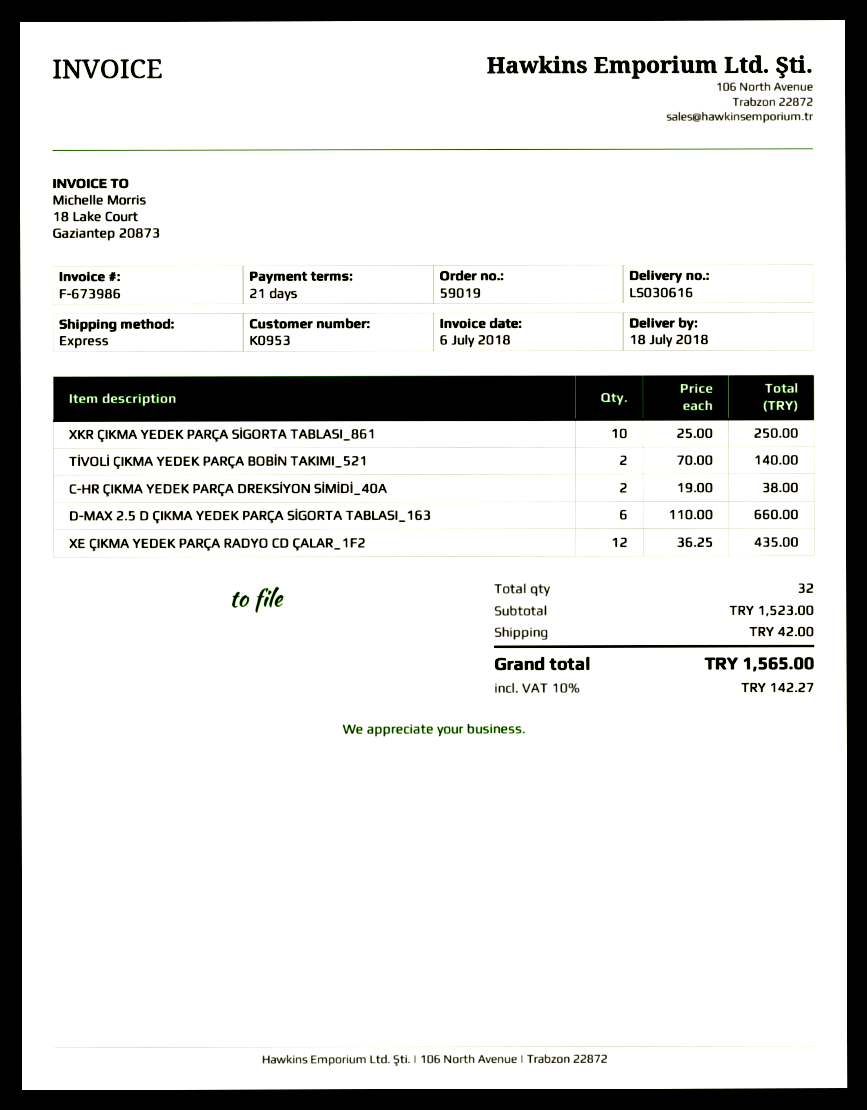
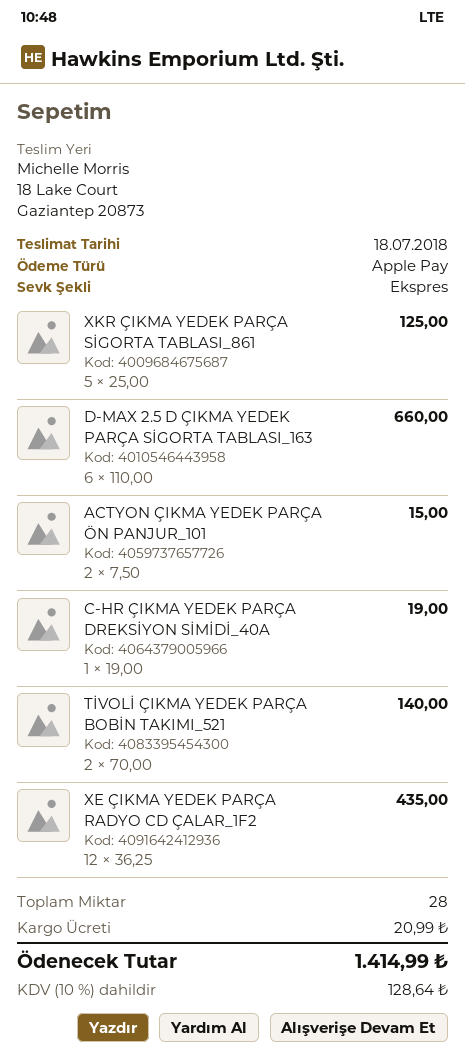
XKR ÇIKMA YEDEK PARÇA SİGORTA TABLASI_861: 10 x 25.00 = 250.00 -> 5 x 25.00 = 125.00
C-HR ÇIKMA YEDEK PARÇA DREKSİYON SİMİDİ_40A: 2 x 19.00 = 38.00 -> 1 x 19.00 = 19.00
ACTYON ÇIKMA YEDEK PARÇA ÖN PANJUR_101: none -> 2 x 7.50 = 15.00
total quantity: 32 -> 28
shipping: 42.00 -> 20.99
tax: 10% = 142.27 -> 10% = 128.64
total: 1565.00 -> 1414.99

